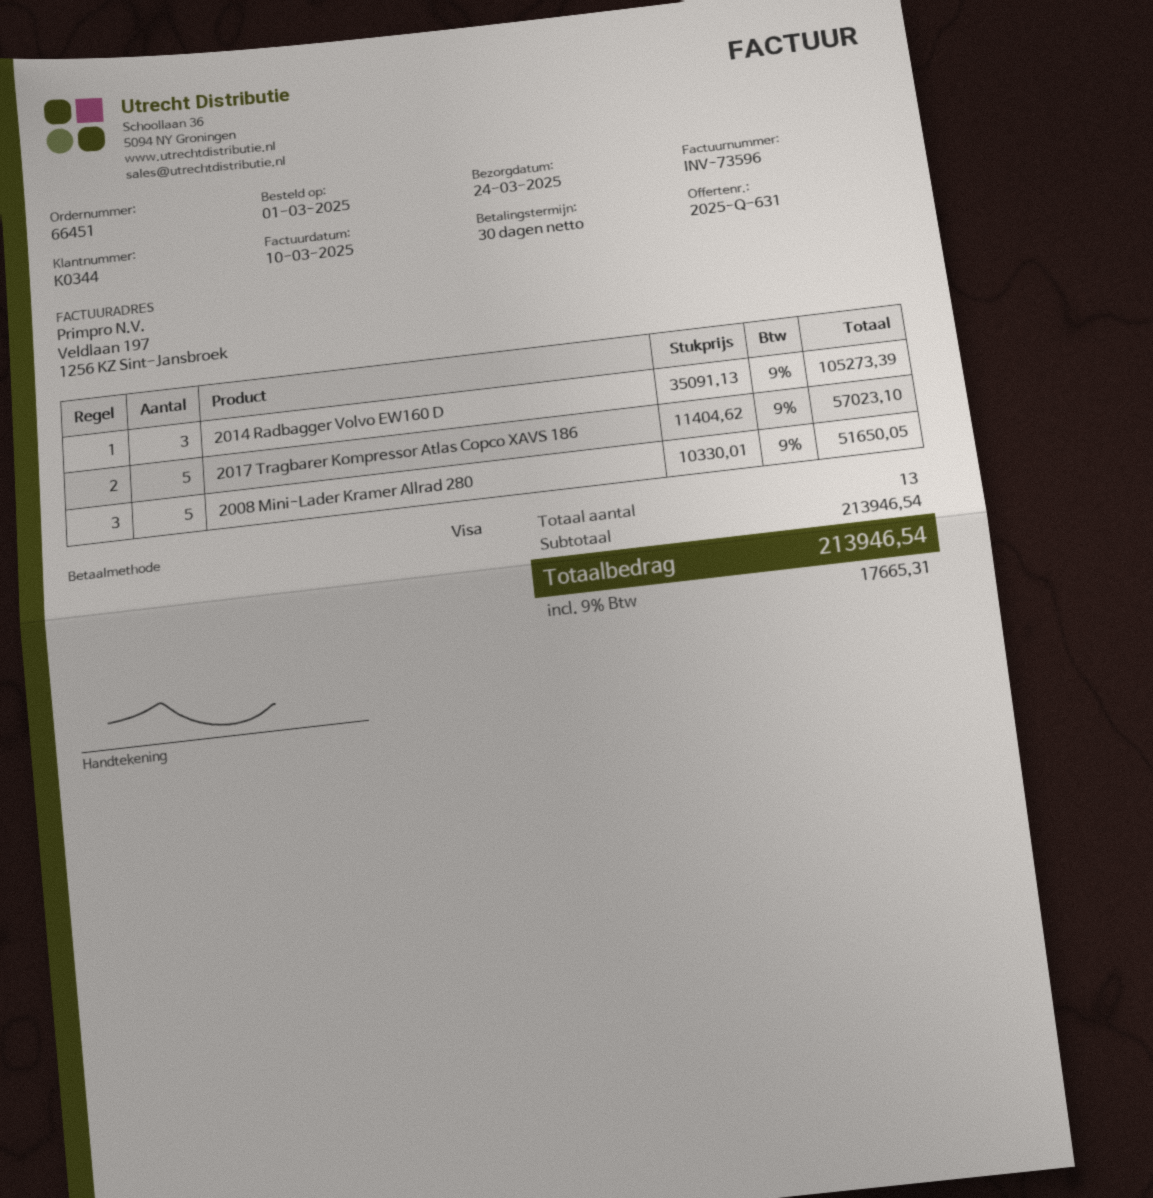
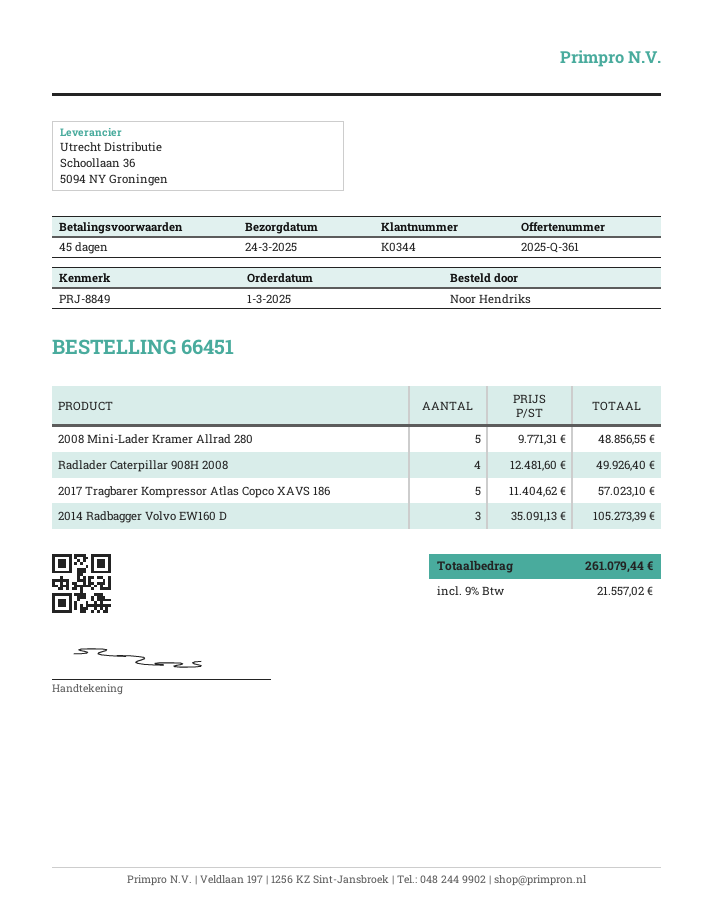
quote number: 2025-Q-631 -> 2025-Q-361
payment terms: 30 days -> 45 days
2008 Mini-Lader Kramer Allrad 280: 5 x 10330.01 = 51650.05 -> 5 x 9771.31 = 48856.55
Radlader Caterpillar 908H 2008: none -> 4 x 12481.60 = 49926.40
tax: 9% = 17665.31 -> 9% = 21557.02
total: 213946.54 -> 261079.44

